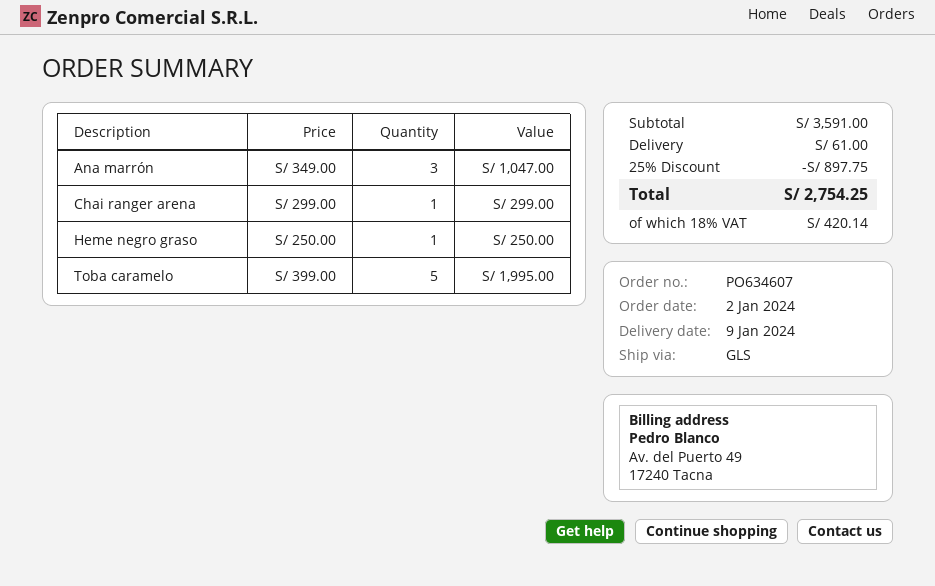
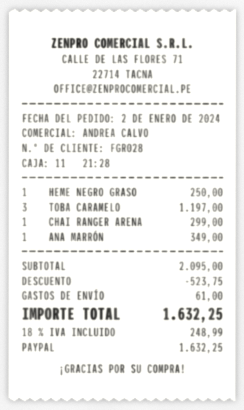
Ana marrón: 3 for 1047.00 -> 1 for 349.00
Toba caramelo: 5 for 1995.00 -> 3 for 1197.00
subtotal: 3591.00 -> 2095.00
discount: 897.75 -> 523.75
tax: 18% = 420.14 -> 18% = 248.99
total: 2754.25 -> 1632.25

